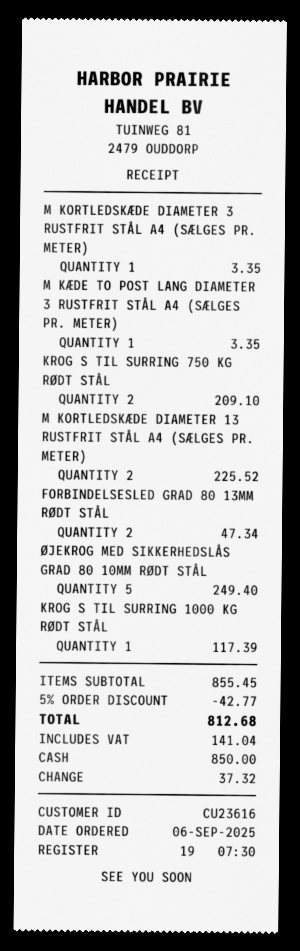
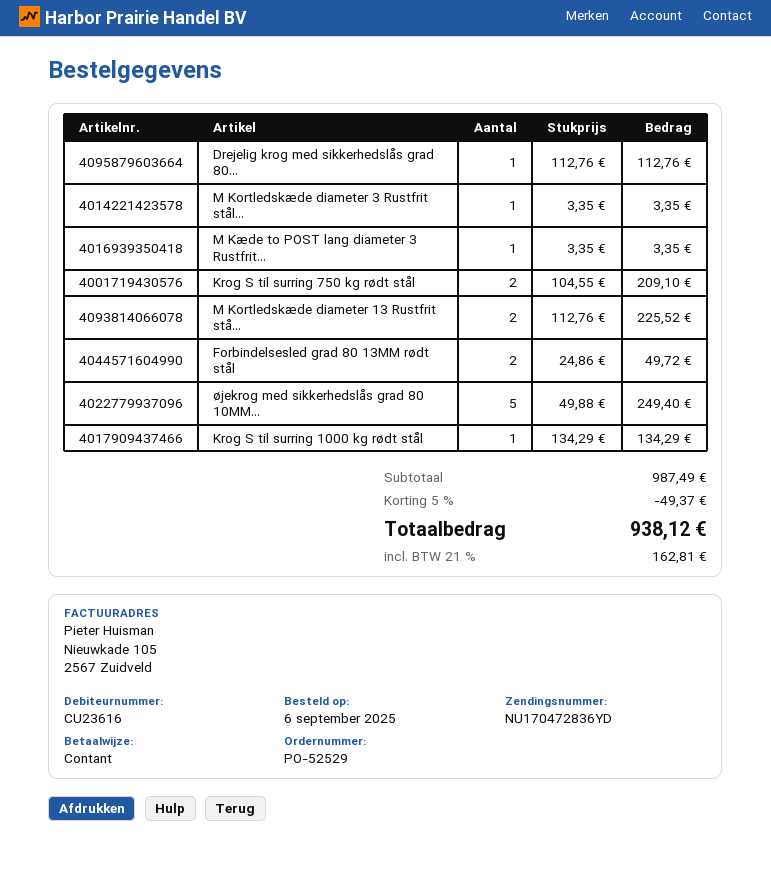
FORBINDELSESLED GRAD 80 13MM RØDT STÅL: 2 for 47.34 -> 2 for 49.72
KROG S TIL SURRING 1000 KG RØDT STÅL: 1 for 117.39 -> 1 for 134.29
Drejelig krog med sikkerhedslås grad 80...: none -> 1 for 112.76
subtotal: 855.45 -> 987.49
discount: 5% = 42.77 -> 5% = 49.37
tax: 141.04 -> 162.81
total: 812.68 -> 938.12

